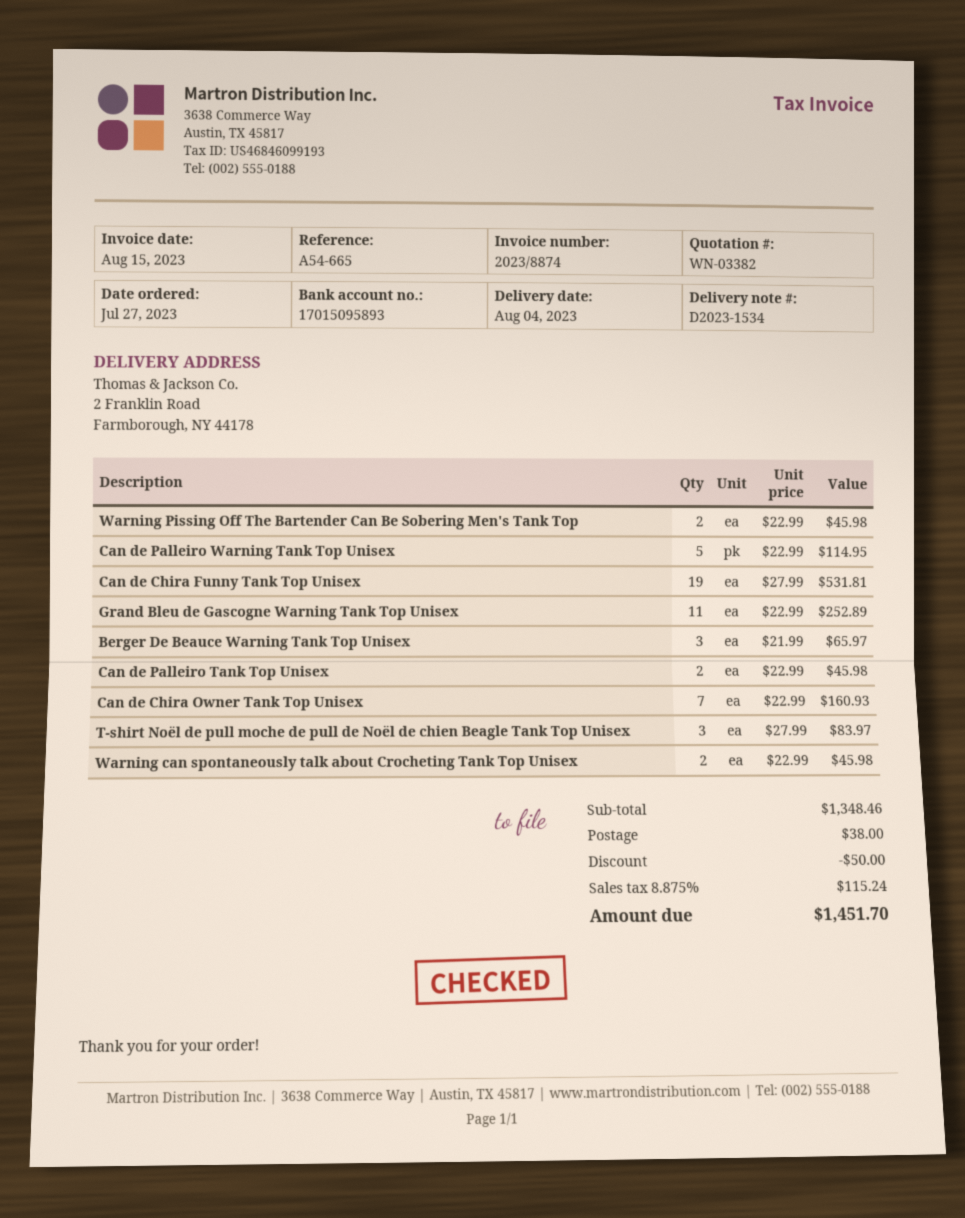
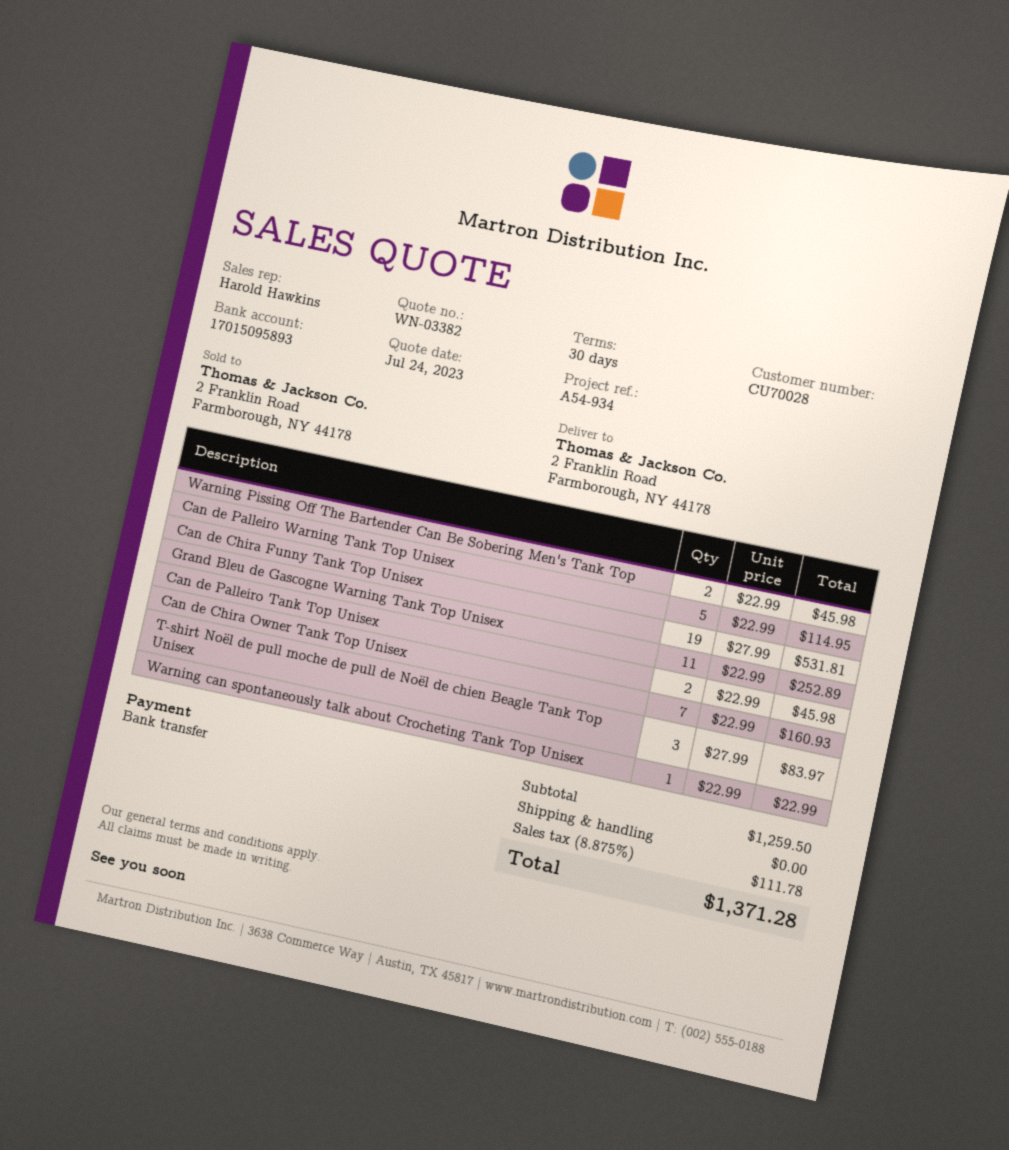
reference: A54-665 -> A54-934
Berger De Beauce Warning Tank Top Unisex: 3 x 21.99 = 65.97 -> none
Warning can spontaneously talk about Crocheting Tank Top Unisex: 2 x 22.99 = 45.98 -> 1 x 22.99 = 22.99
subtotal: 1348.46 -> 1259.50
discount: 50.00 -> none
shipping: 38.00 -> 0.00
tax: 8.875% = 115.24 -> 8.875% = 111.78
total: 1451.70 -> 1371.28

